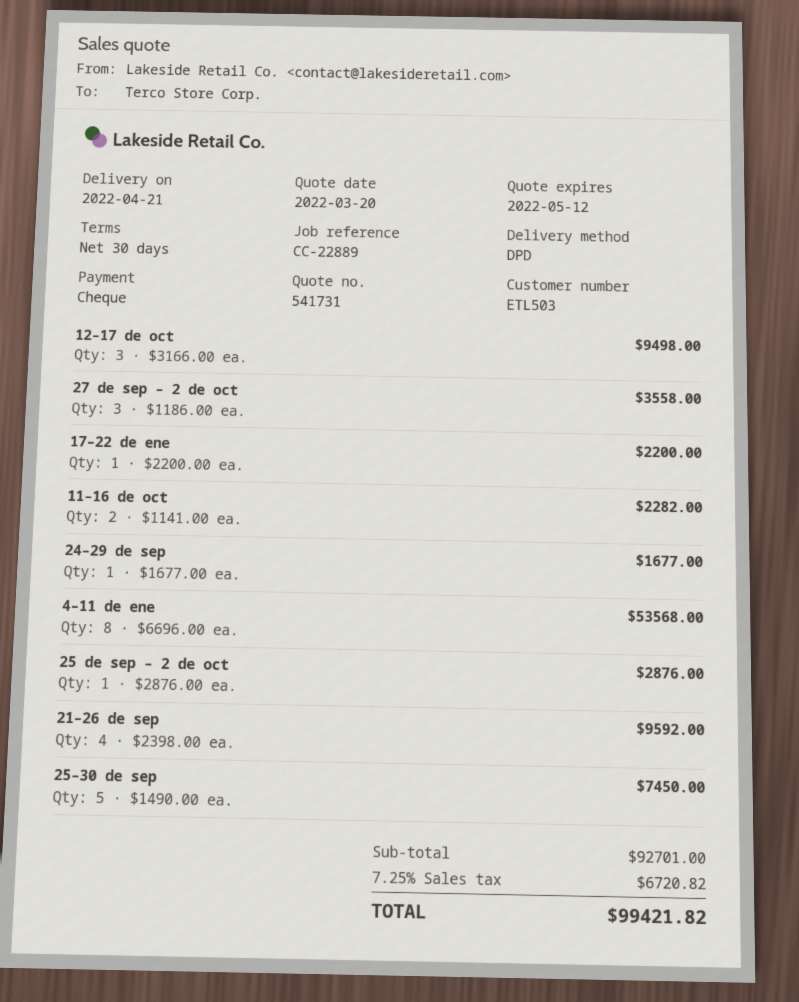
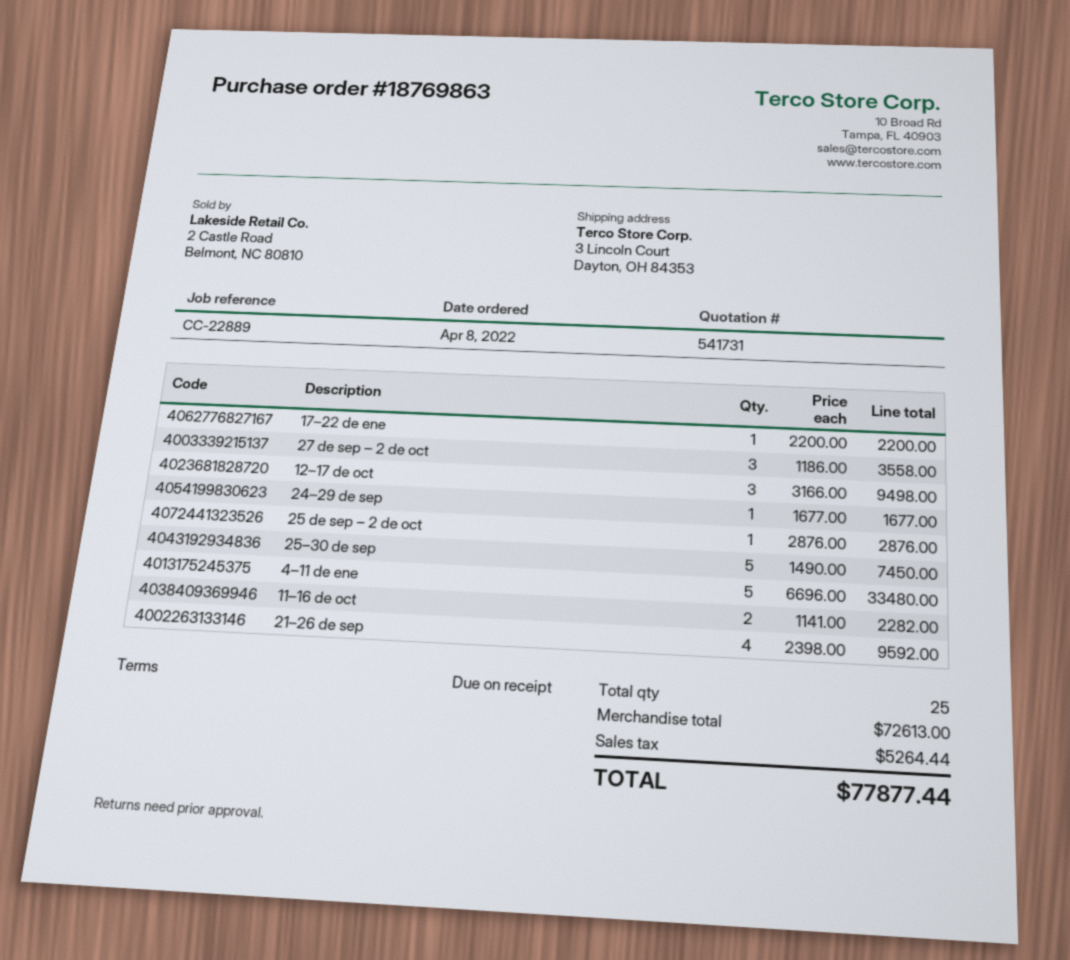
payment terms: 30 days -> on receipt
4–11 de ene: 8 x 6696.00 = 53568.00 -> 5 x 6696.00 = 33480.00
subtotal: 92701.00 -> 72613.00
tax: 6720.82 -> 5264.44
total: 99421.82 -> 77877.44

